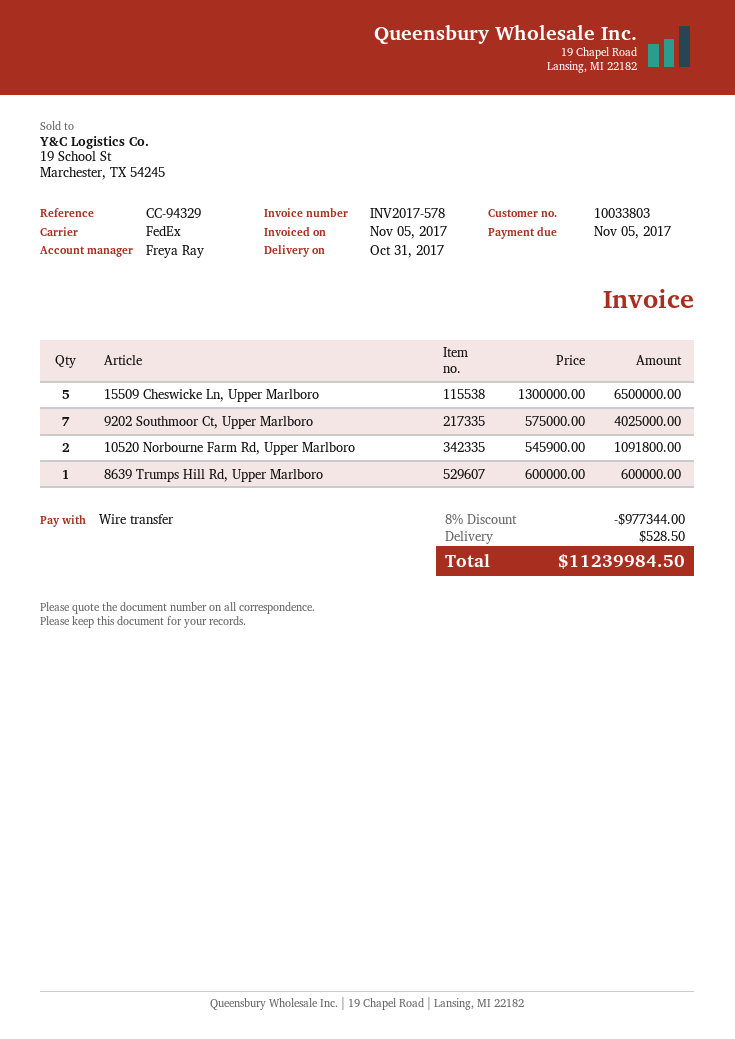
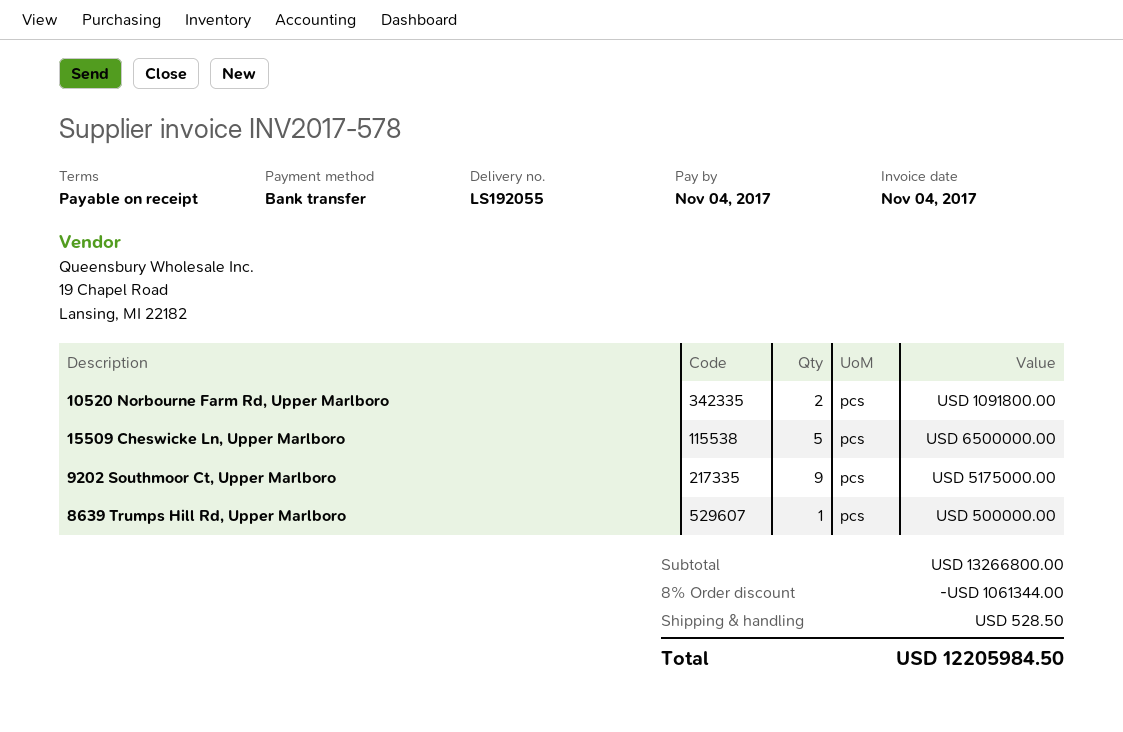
invoice date: 2017-11-05 -> 2017-11-04
due date: 2017-11-05 -> 2017-11-04
9202 Southmoor Ct, Upper Marlboro: 7 for 4025000.00 -> 9 for 5175000.00
8639 Trumps Hill Rd, Upper Marlboro: 1 for 600000.00 -> 1 for 500000.00
discount: 8% = 977344.00 -> 8% = 1061344.00
total: 11239984.50 -> 12205984.50

